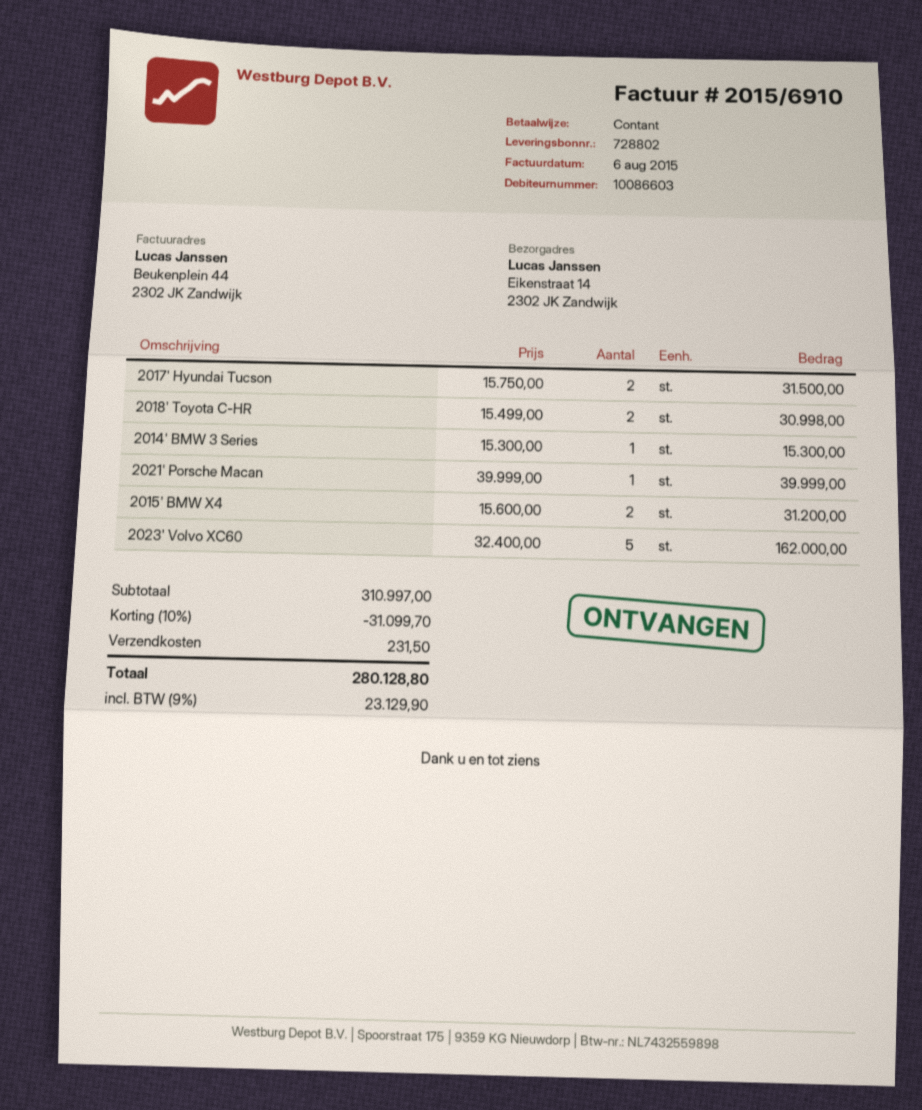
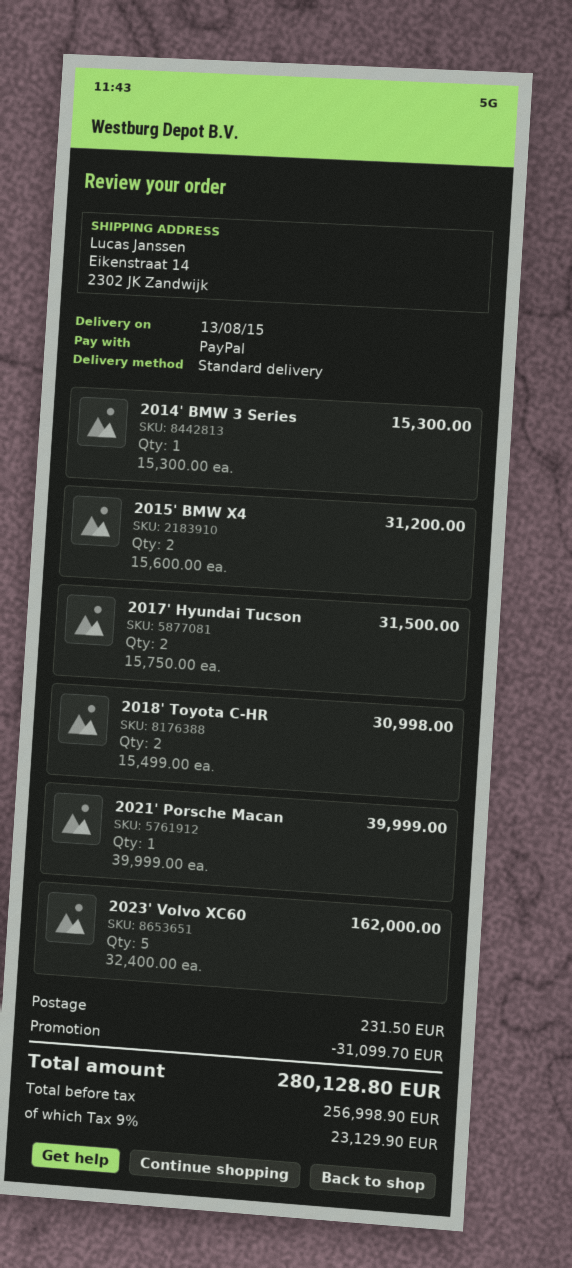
payment method: cash -> PayPal

